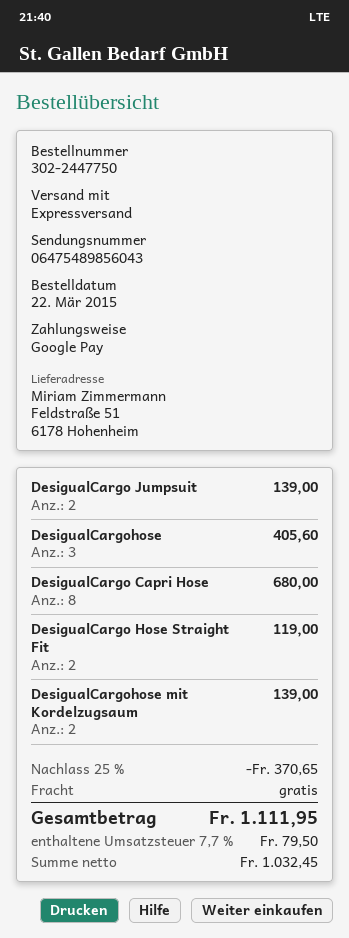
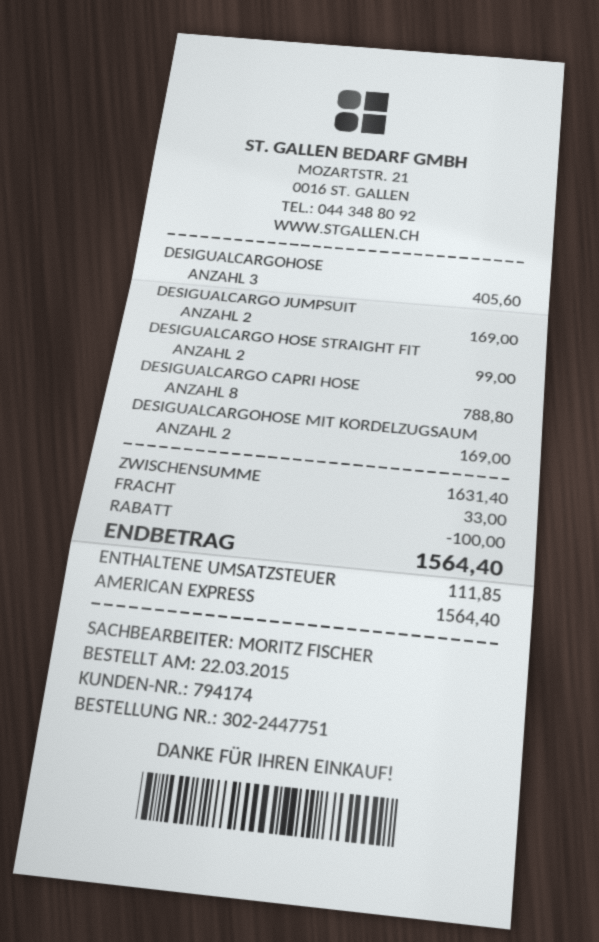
order number: 302-2447750 -> 302-2447751
payment method: Google Pay -> American Express
DesigualCargo Jumpsuit: 2 for 139.00 -> 2 for 169.00
DesigualCargo Capri Hose: 8 for 680.00 -> 8 for 788.80
DesigualCargo Hose Straight Fit: 2 for 119.00 -> 2 for 99.00
DesigualCargohose mit Kordelzugsaum: 2 for 139.00 -> 2 for 169.00
discount: 370.65 -> 100.00
shipping: 0.00 -> 33.00
tax: 79.50 -> 111.85
total: 1111.95 -> 1564.40

